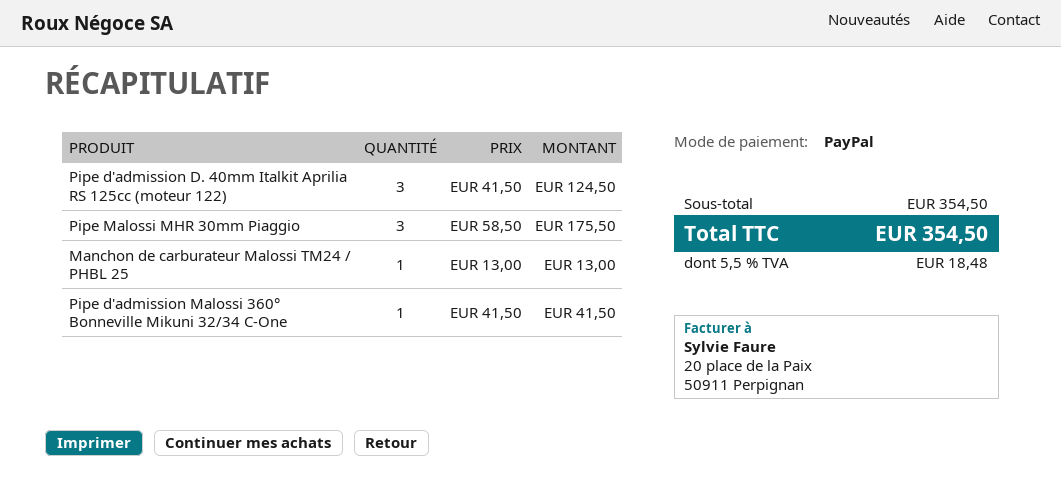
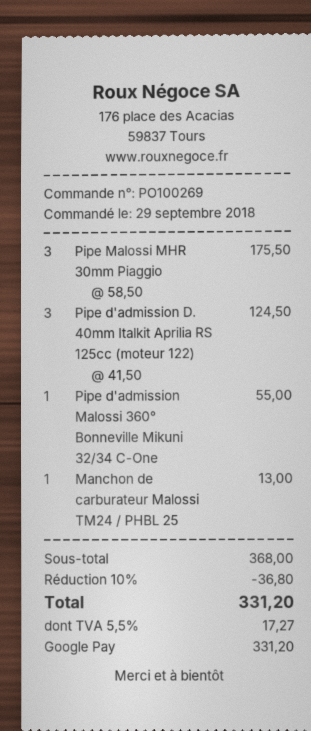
payment method: PayPal -> Google Pay
Pipe d'admission Malossi 360° Bonneville Mikuni 32/34 C-One: 1 x 41.50 = 41.50 -> 1 x 55.00 = 55.00
subtotal: 354.50 -> 368.00
discount: none -> 10% = 36.80
tax: 5.5% = 18.48 -> 5.5% = 17.27
total: 354.50 -> 331.20

